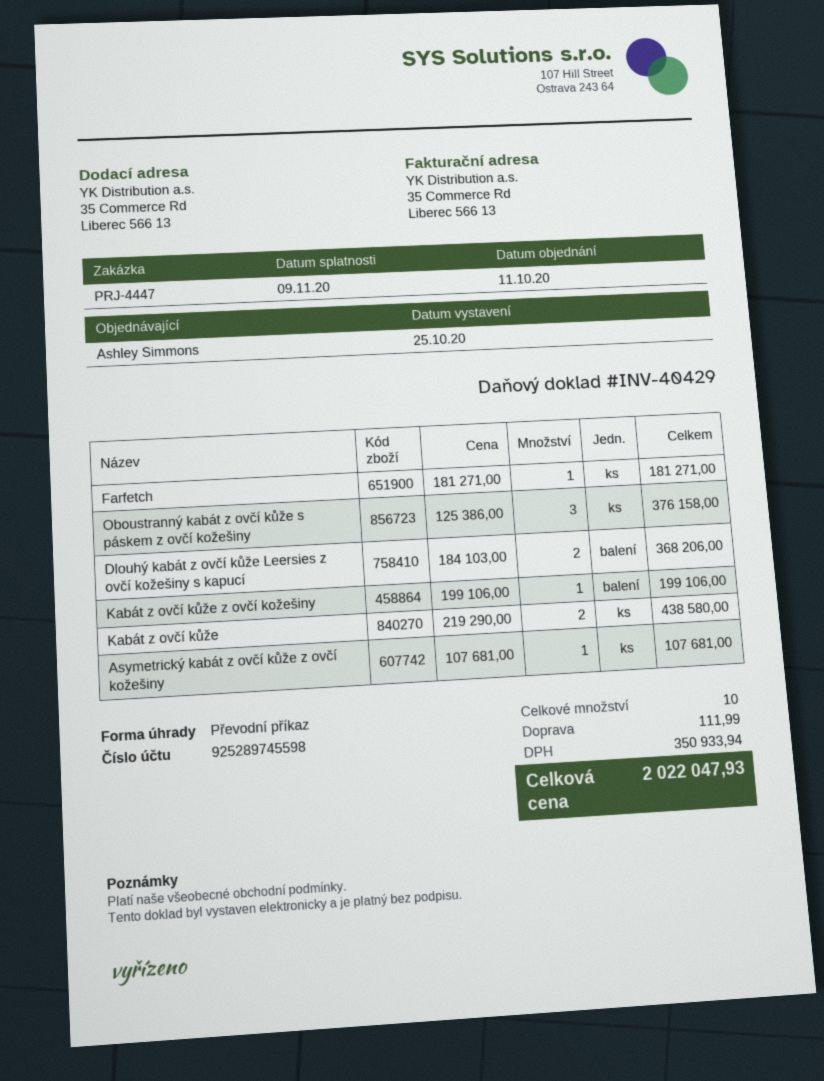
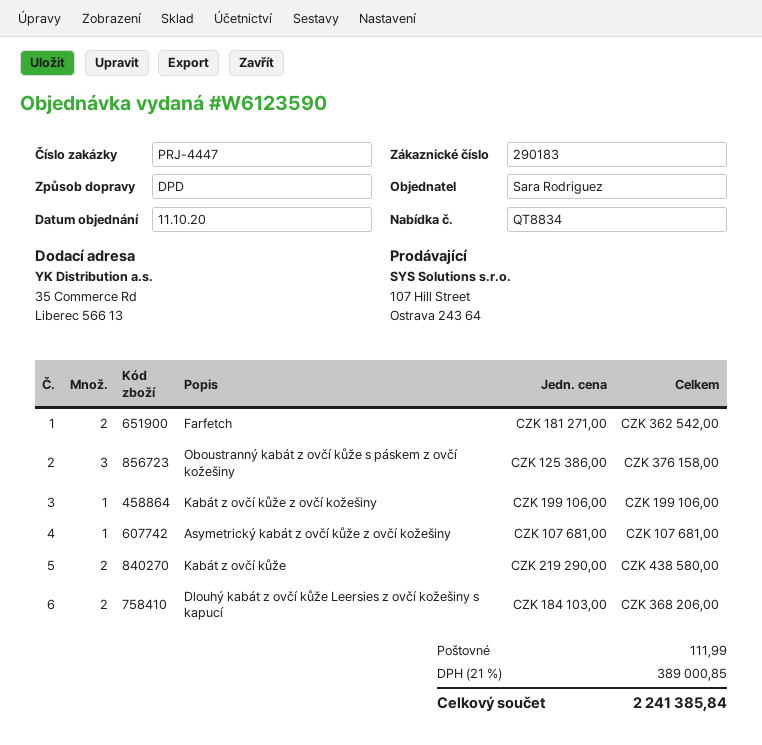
ordered by: Ashley Simmons -> Sara Rodriguez
Farfetch: 1 x 181271.00 = 181271.00 -> 2 x 181271.00 = 362542.00
tax: 350933.94 -> 389000.85
total: 2022047.93 -> 2241385.84

